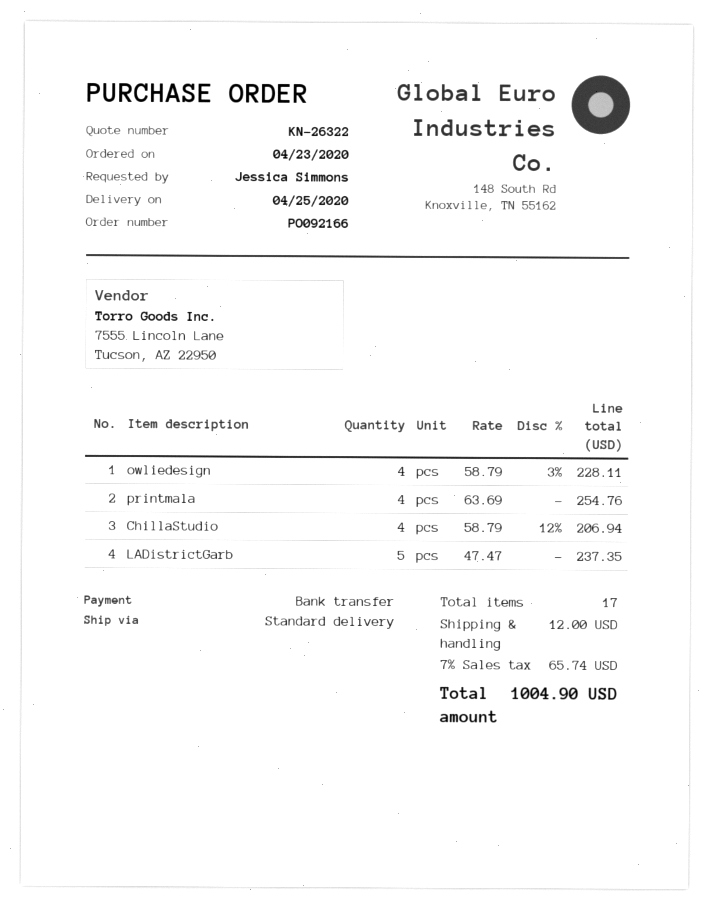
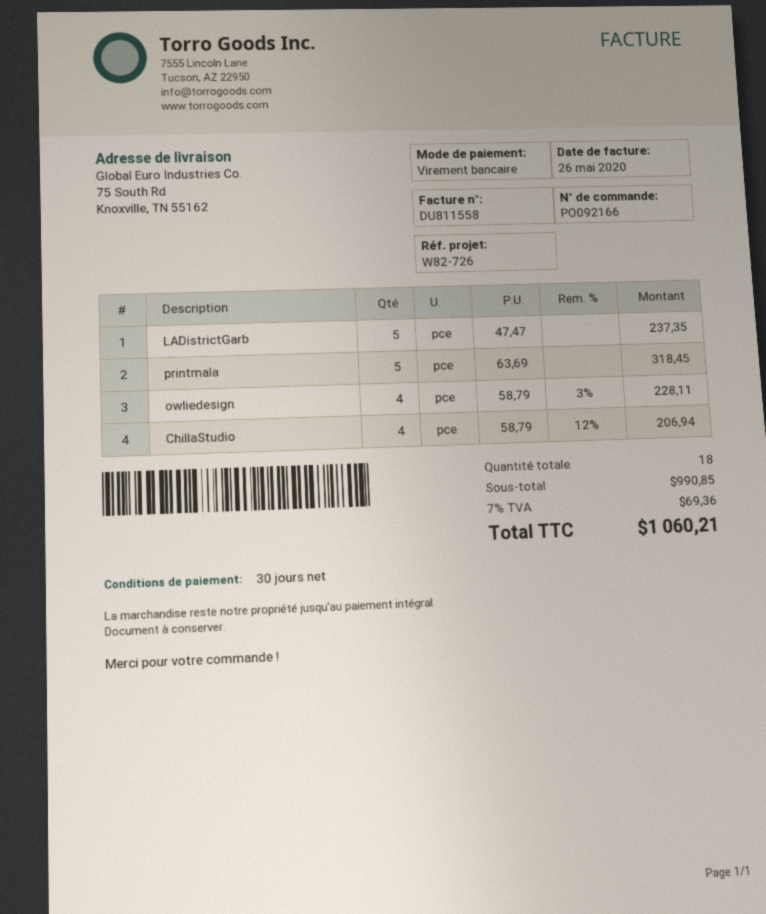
printmala: 4 x 63.69 = 254.76 -> 5 x 63.69 = 318.45
total quantity: 17 -> 18
shipping: 12.00 -> none
tax: 7% = 65.74 -> 7% = 69.36
total: 1004.90 -> 1060.21

